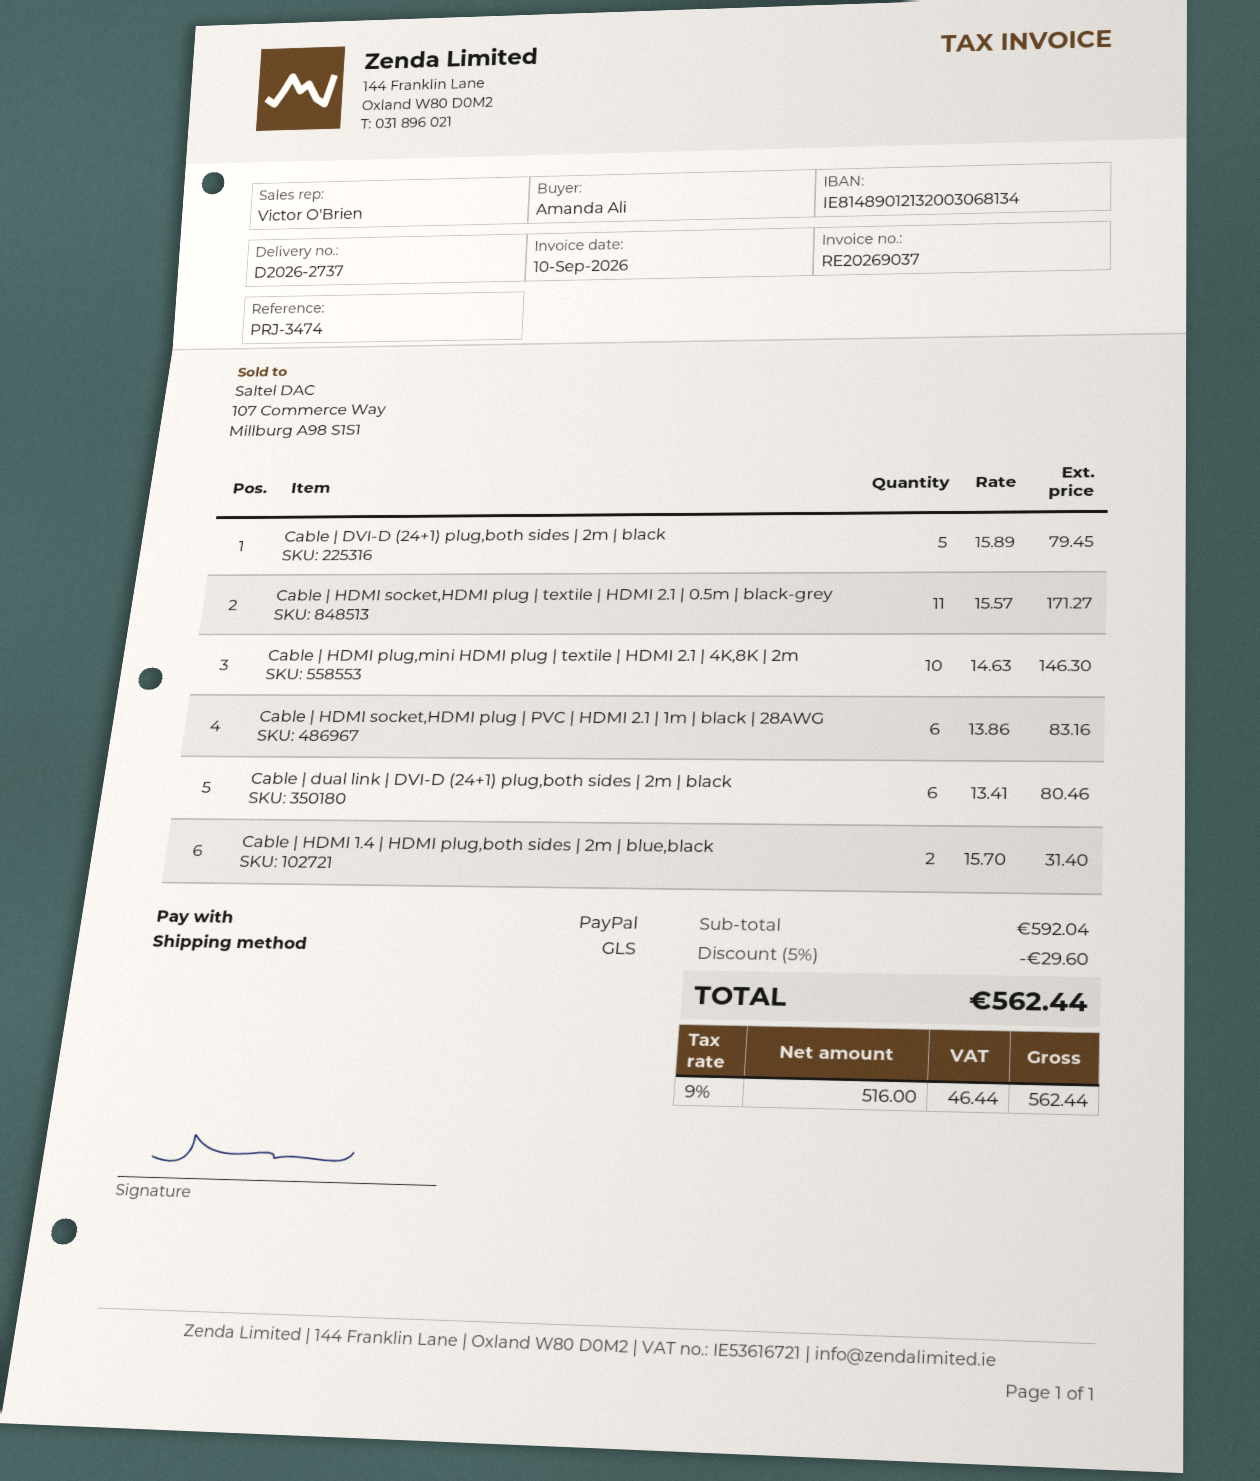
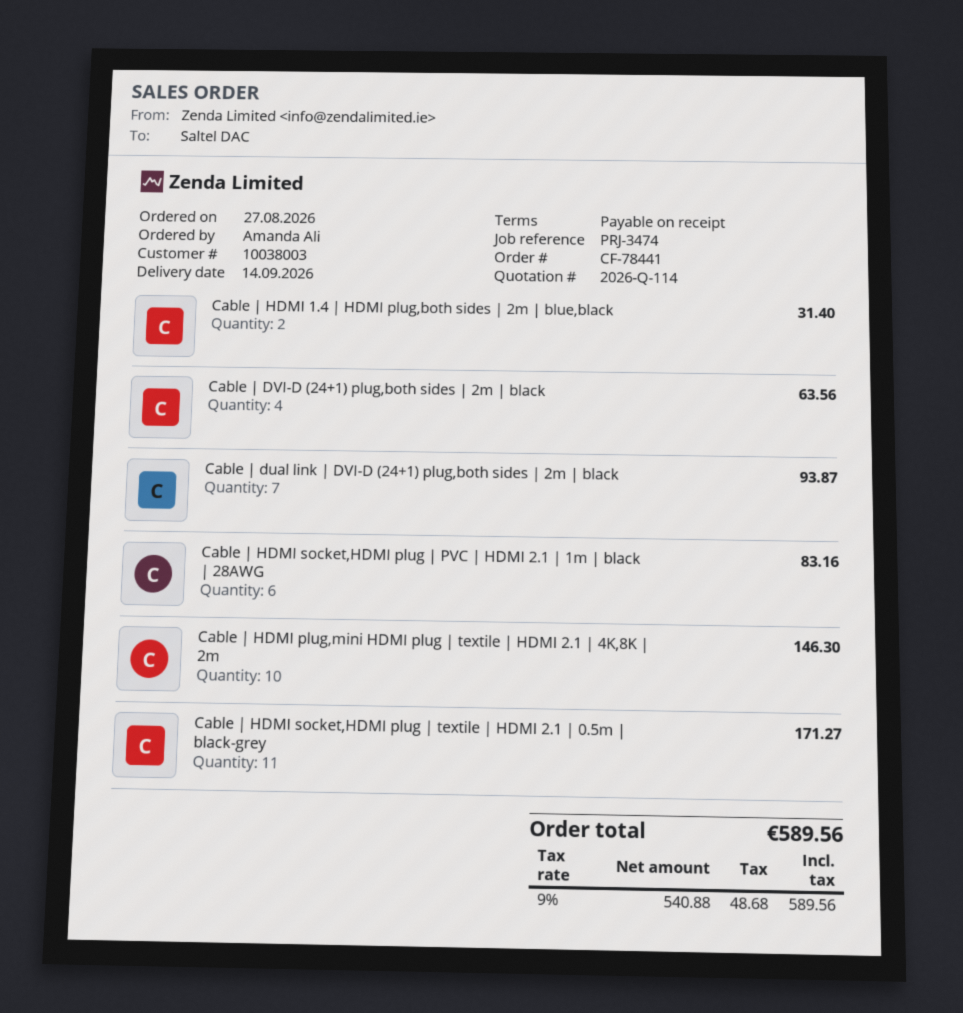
Cable | DVI-D (24+1) plug,both sides | 2m | black: 5 for 79.45 -> 4 for 63.56
Cable | dual link | DVI-D (24+1) plug,both sides | 2m | black: 6 for 80.46 -> 7 for 93.87
discount: 5% = 29.60 -> none
net: 516.00 -> 540.88
tax: 9% = 46.44 -> 9% = 48.68
total: 562.44 -> 589.56

